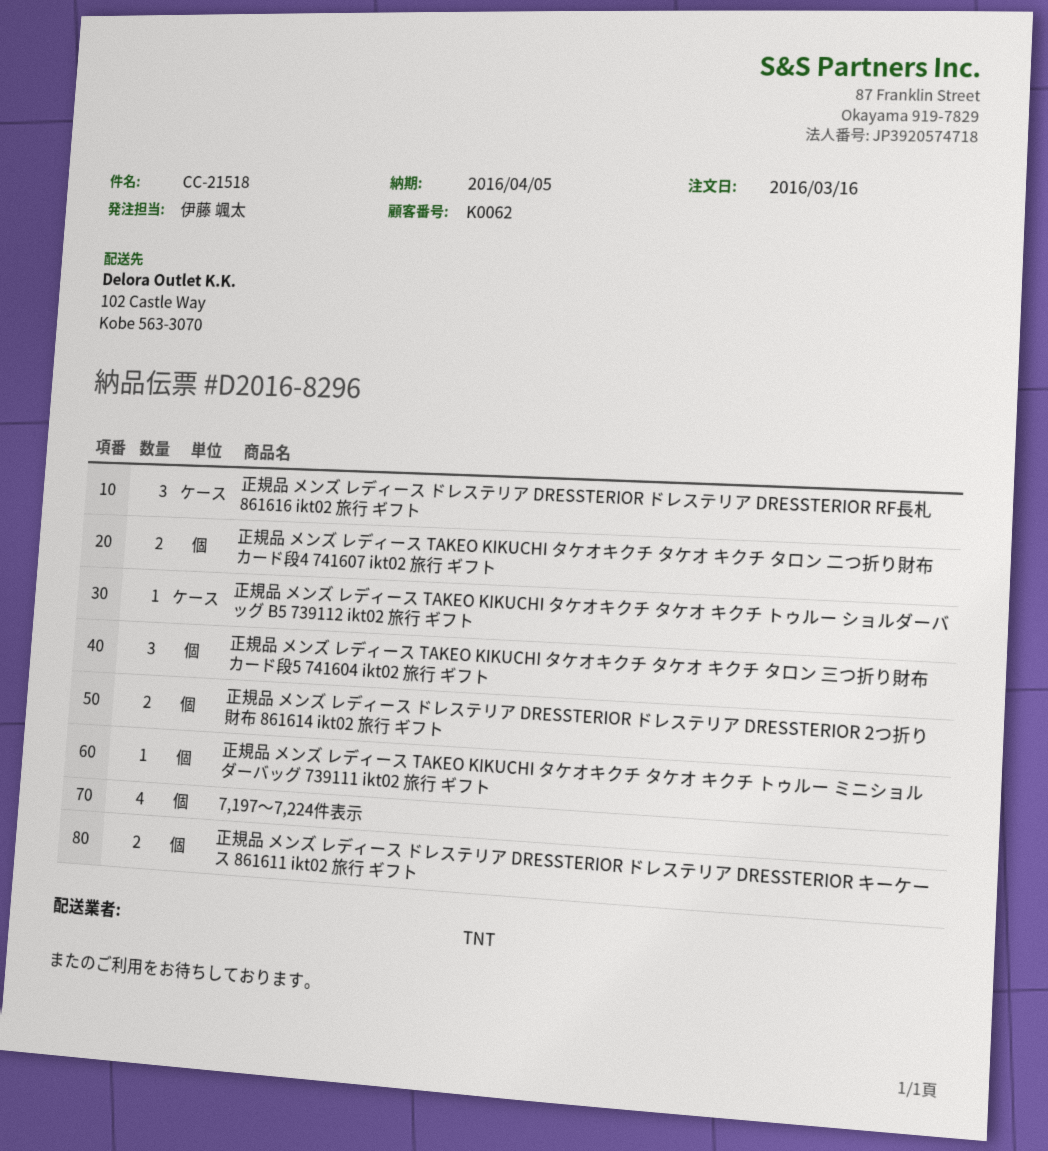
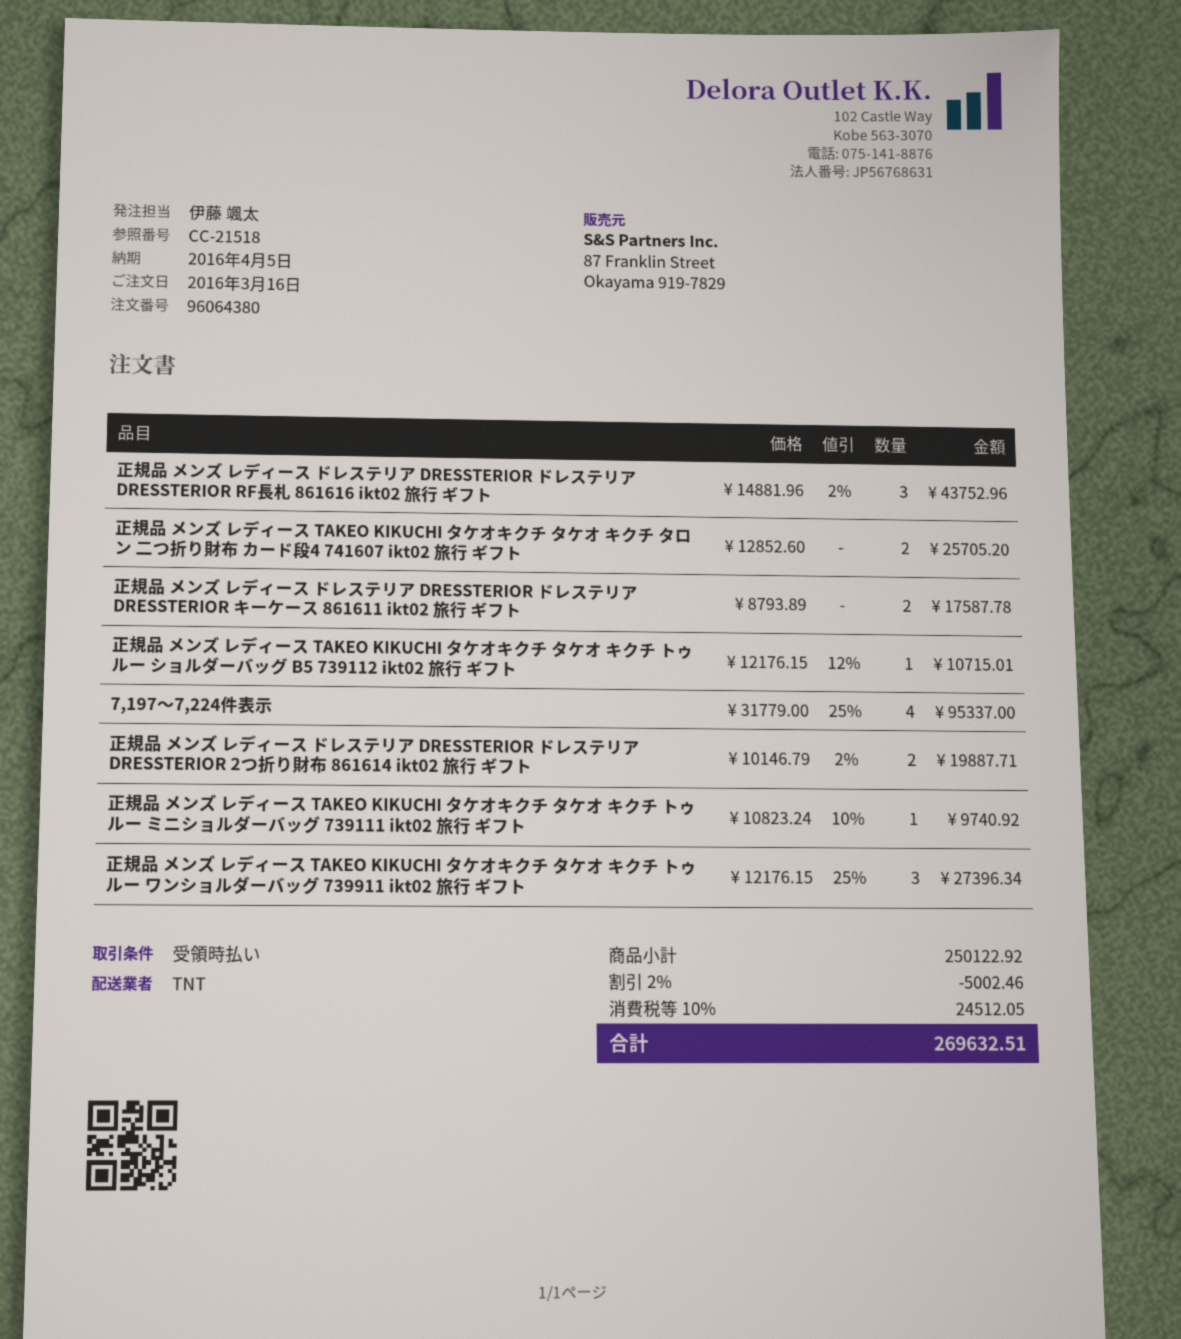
正規品 メンズ レディース TAKEO KIKUCHI タケオキクチ タケオ キクチ タロン 三つ折り財布 カード段5 741604 ikt02 旅行 ギフト: 3 -> none
正規品 メンズ レディース TAKEO KIKUCHI タケオキクチ タケオ キクチ トゥルー ワンショルダーバッグ 739911 ikt02 旅行 ギフト: none -> 3

